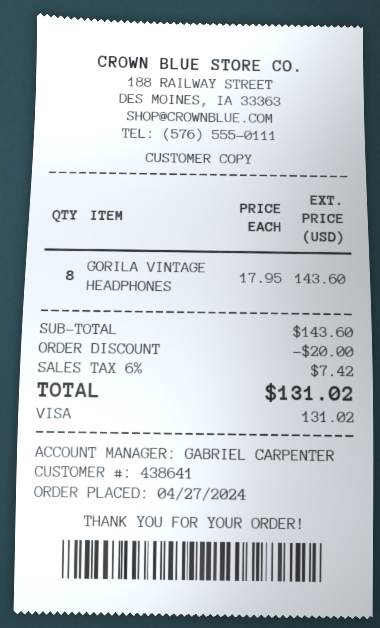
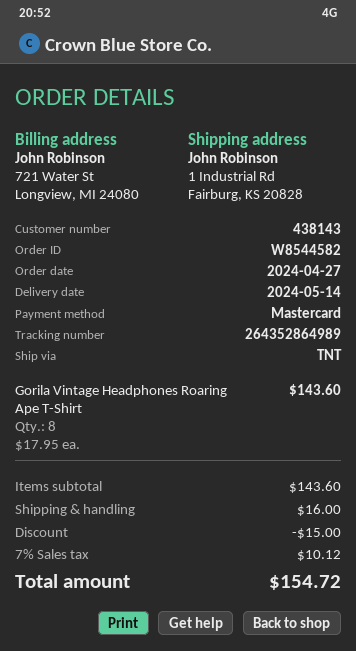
customer number: 438641 -> 438143
payment method: Visa -> Mastercard
discount: 20.00 -> 15.00
shipping: none -> 16.00
tax: 6% = 7.42 -> 7% = 10.12
total: 131.02 -> 154.72

